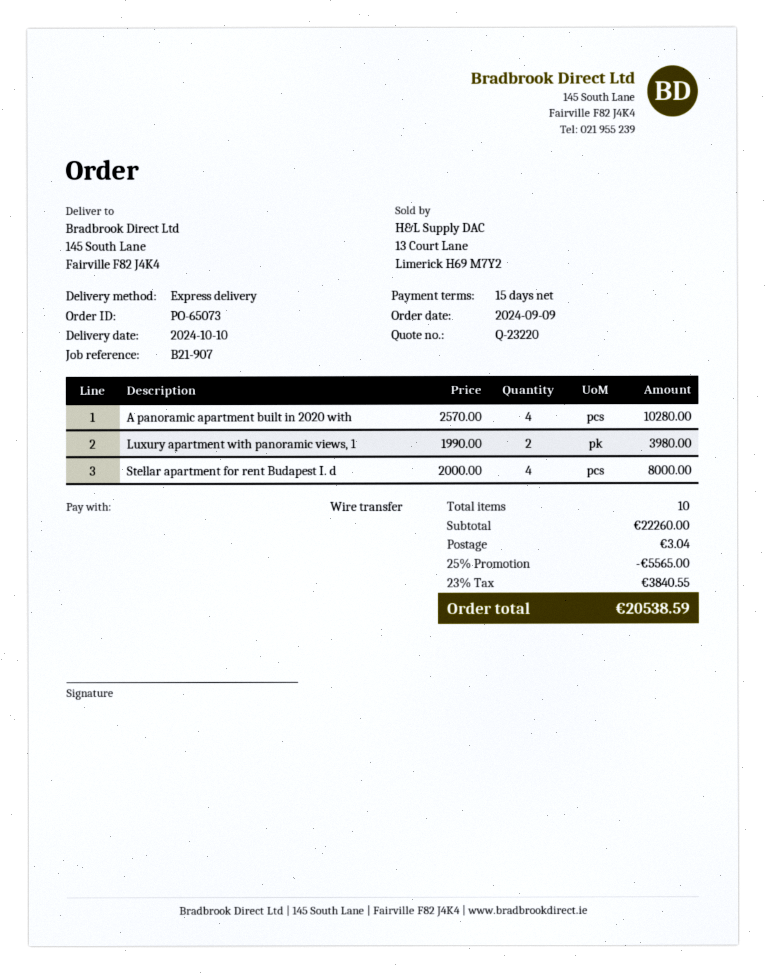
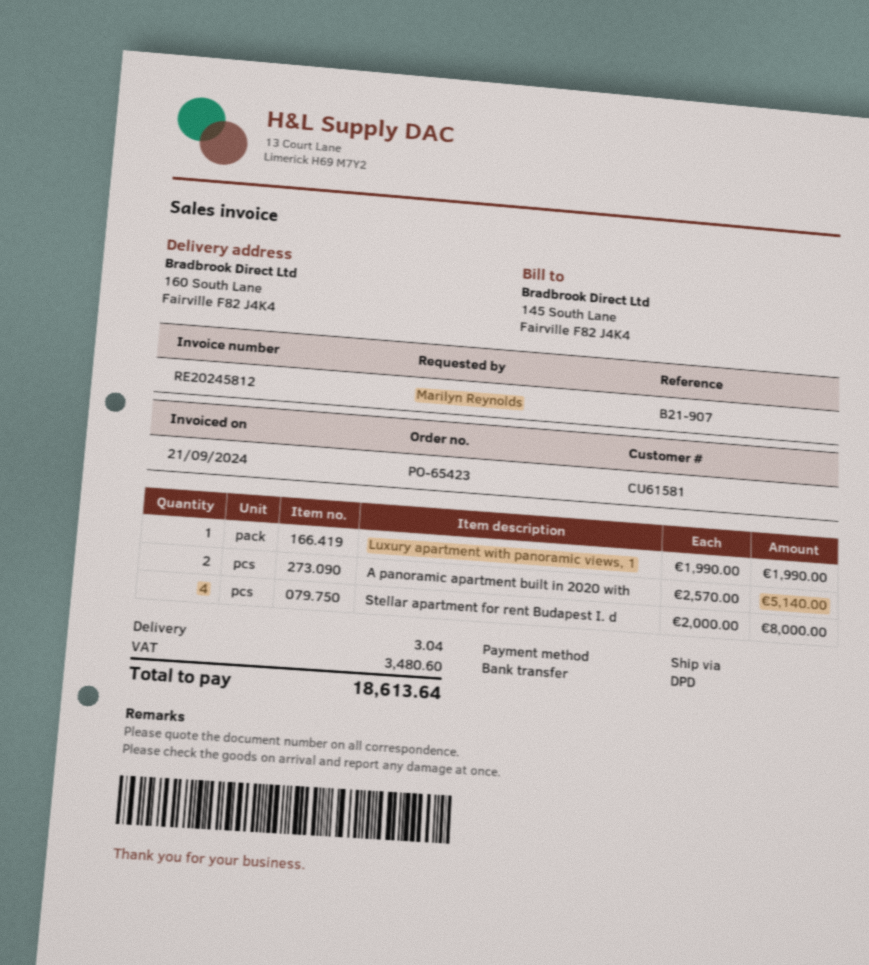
order number: PO-65073 -> PO-65423
shipping method: express -> DPD
ship to: 145 South Lane, Fairville F82 J4K4 -> 160 South Lane, Fairville F82 J4K4
A panoramic apartment built in 2020 with: 4 x 2570.00 = 10280.00 -> 2 x 2570.00 = 5140.00
Luxury apartment with panoramic views, 1: 2 x 1990.00 = 3980.00 -> 1 x 1990.00 = 1990.00
discount: 25% = 5565.00 -> none
tax: 3840.55 -> 3480.60
total: 20538.59 -> 18613.64

